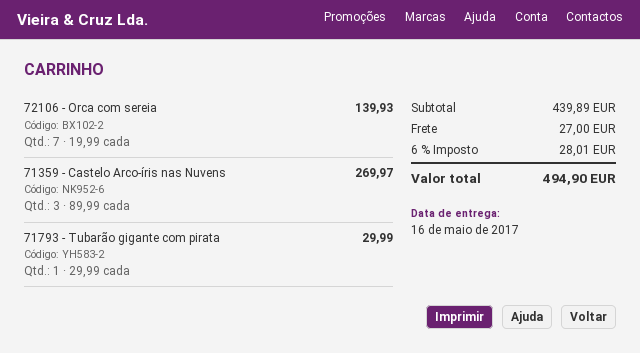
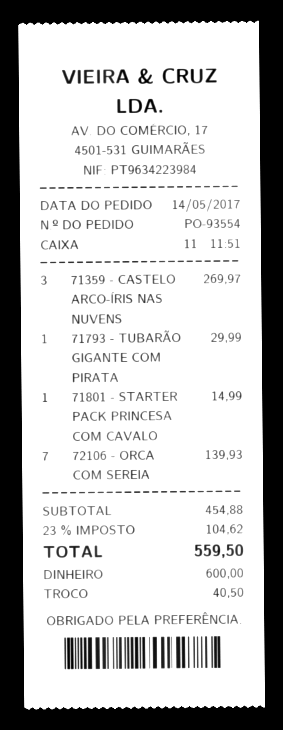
71801 - STARTER PACK PRINCESA COM CAVALO: none -> 1 for 14.99
subtotal: 439.89 -> 454.88
shipping: 27.00 -> none
tax: 6% = 28.01 -> 23% = 104.62
total: 494.90 -> 559.50

